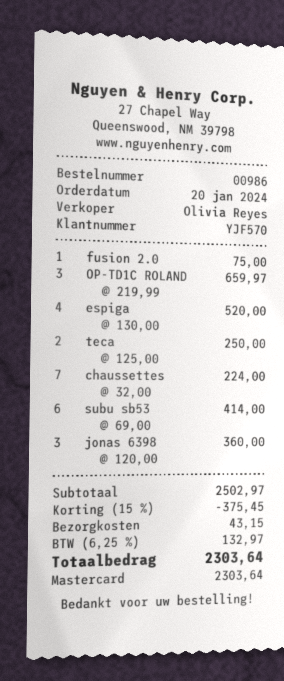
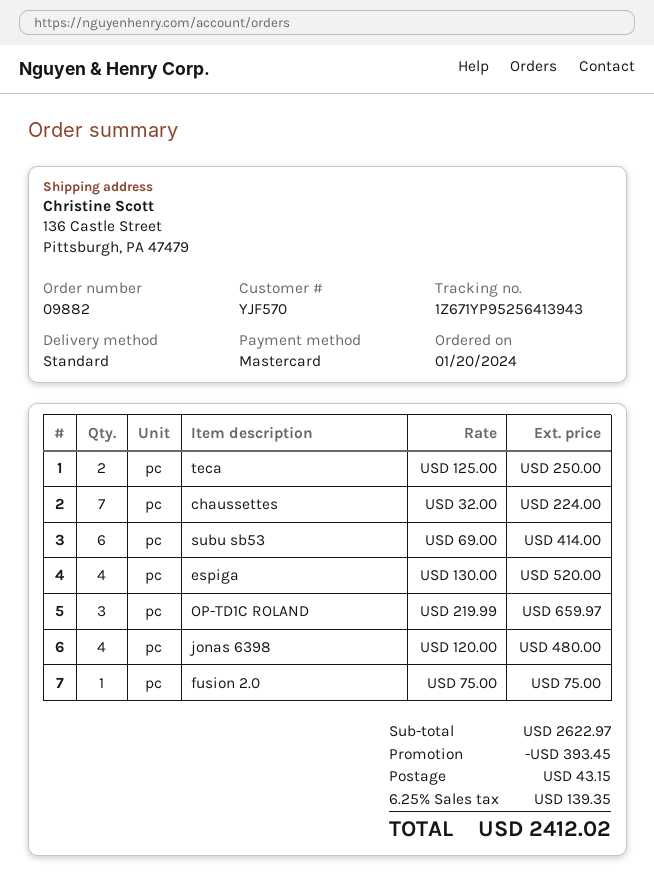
order number: 00986 -> 09882
jonas 6398: 3 x 120.00 = 360.00 -> 4 x 120.00 = 480.00
subtotal: 2502.97 -> 2622.97
discount: 375.45 -> 393.45
tax: 6.25% = 132.97 -> 6.25% = 139.35
total: 2303.64 -> 2412.02

